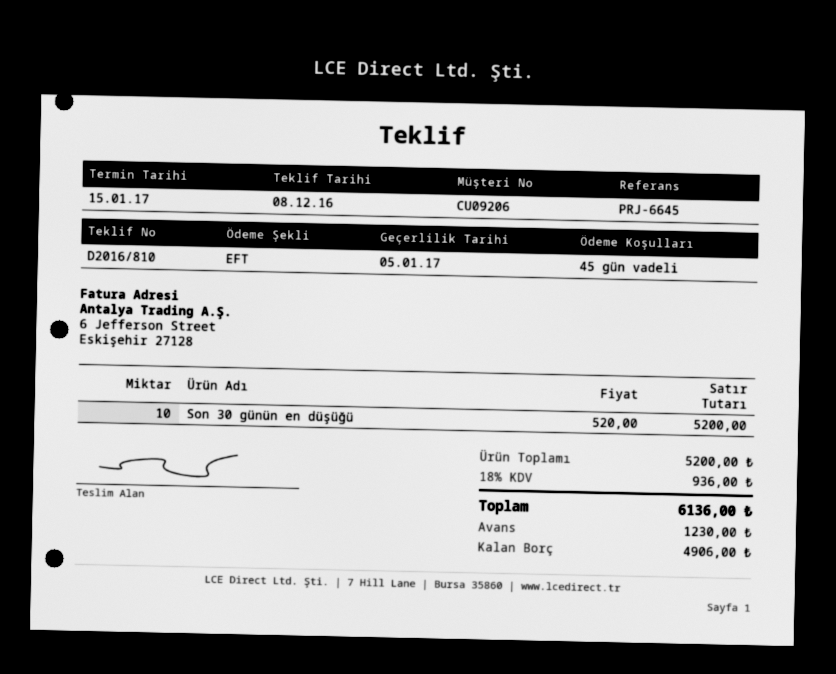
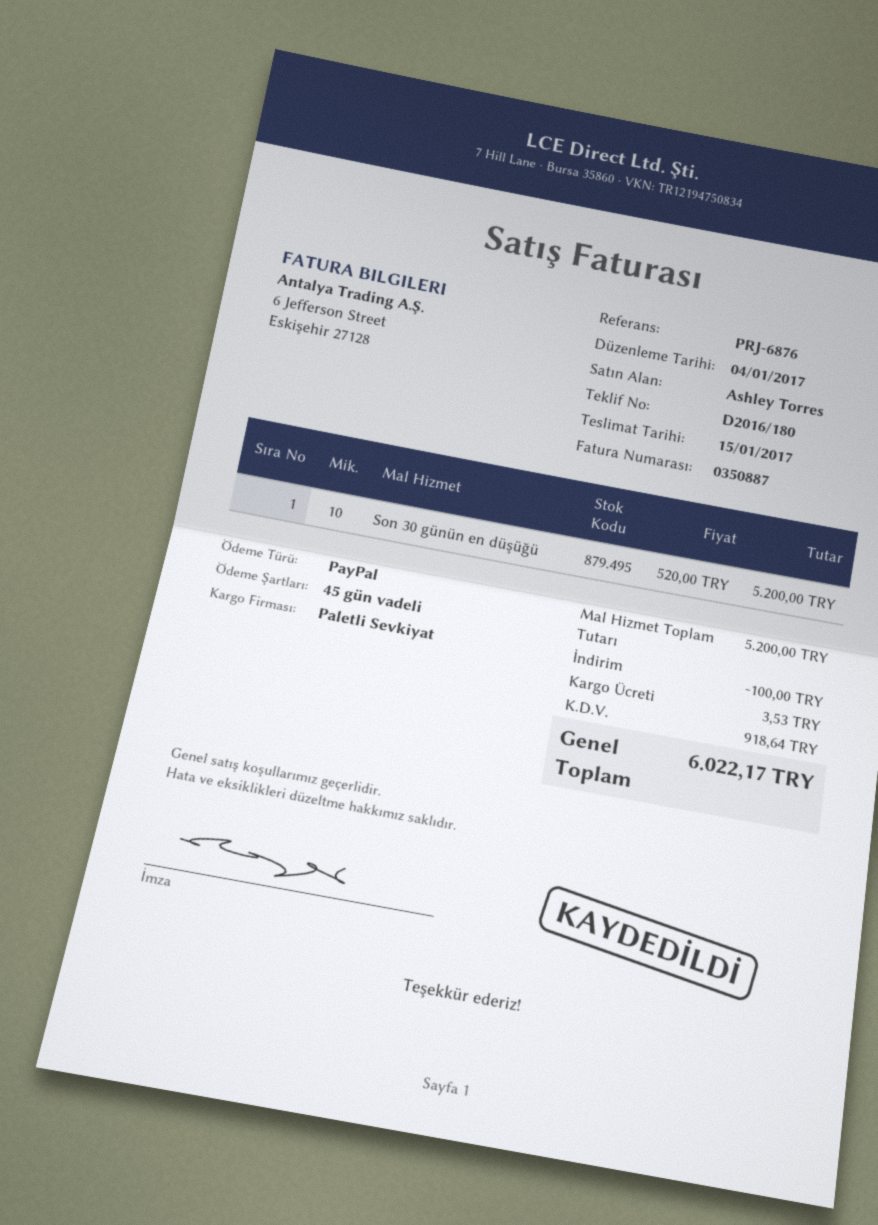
quote number: D2016/810 -> D2016/180
reference: PRJ-6645 -> PRJ-6876
payment method: bank transfer -> PayPal
discount: none -> 100.00
shipping: none -> 3.53
tax: 936.00 -> 918.64
total: 6136.00 -> 6022.17

